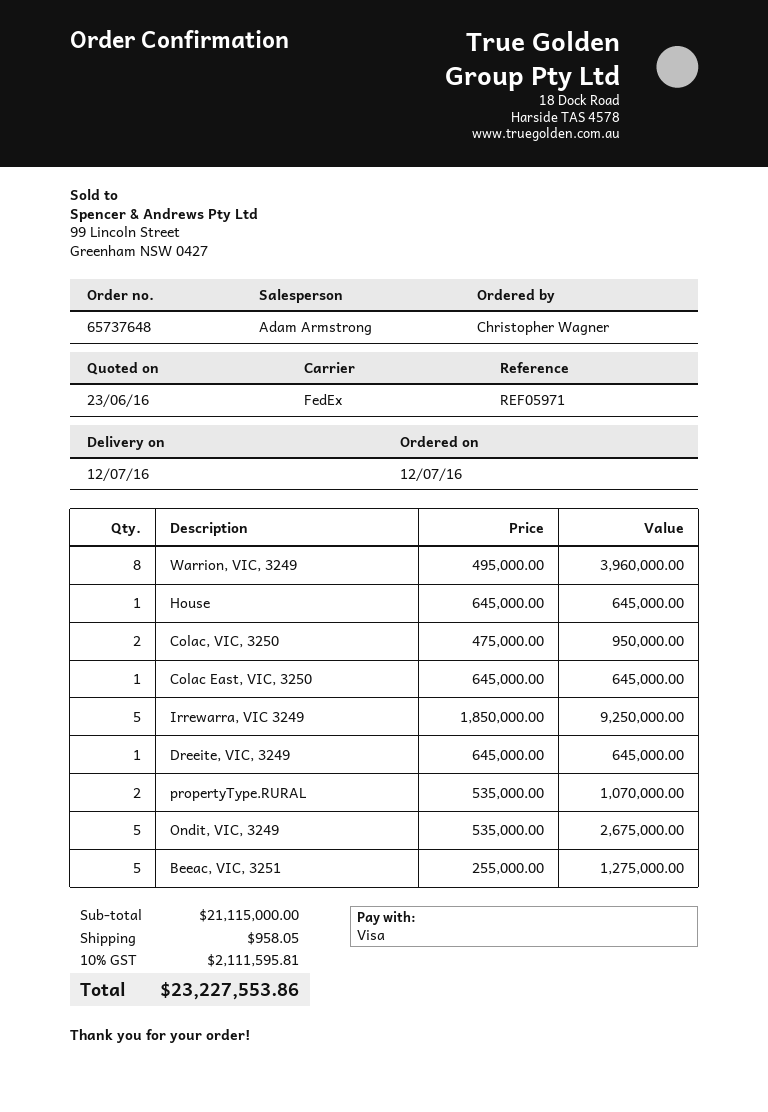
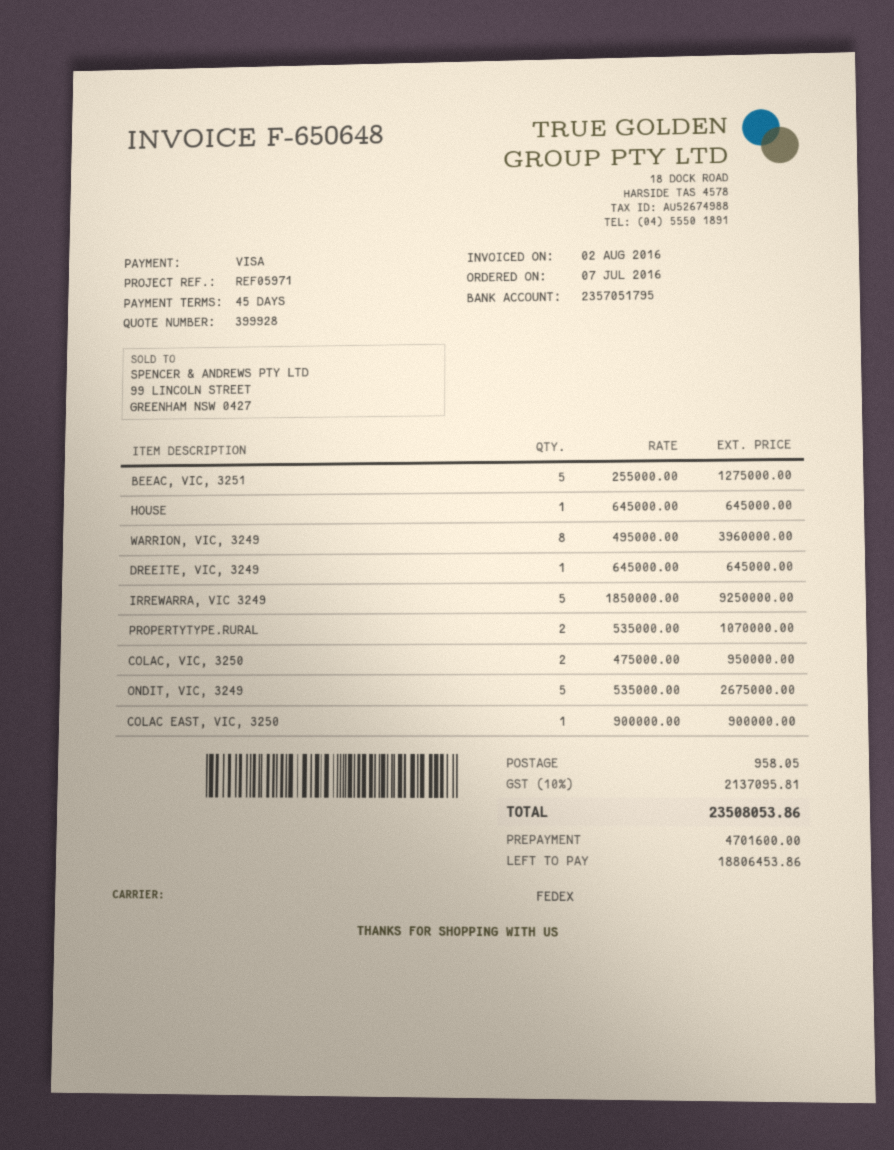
order date: 2016-07-12 -> 2016-07-07
Colac East, VIC, 3250: 1 x 645000.00 = 645000.00 -> 1 x 900000.00 = 900000.00
tax: 10% = 2111595.81 -> 10% = 2137095.81
total: 23227553.86 -> 23508053.86

